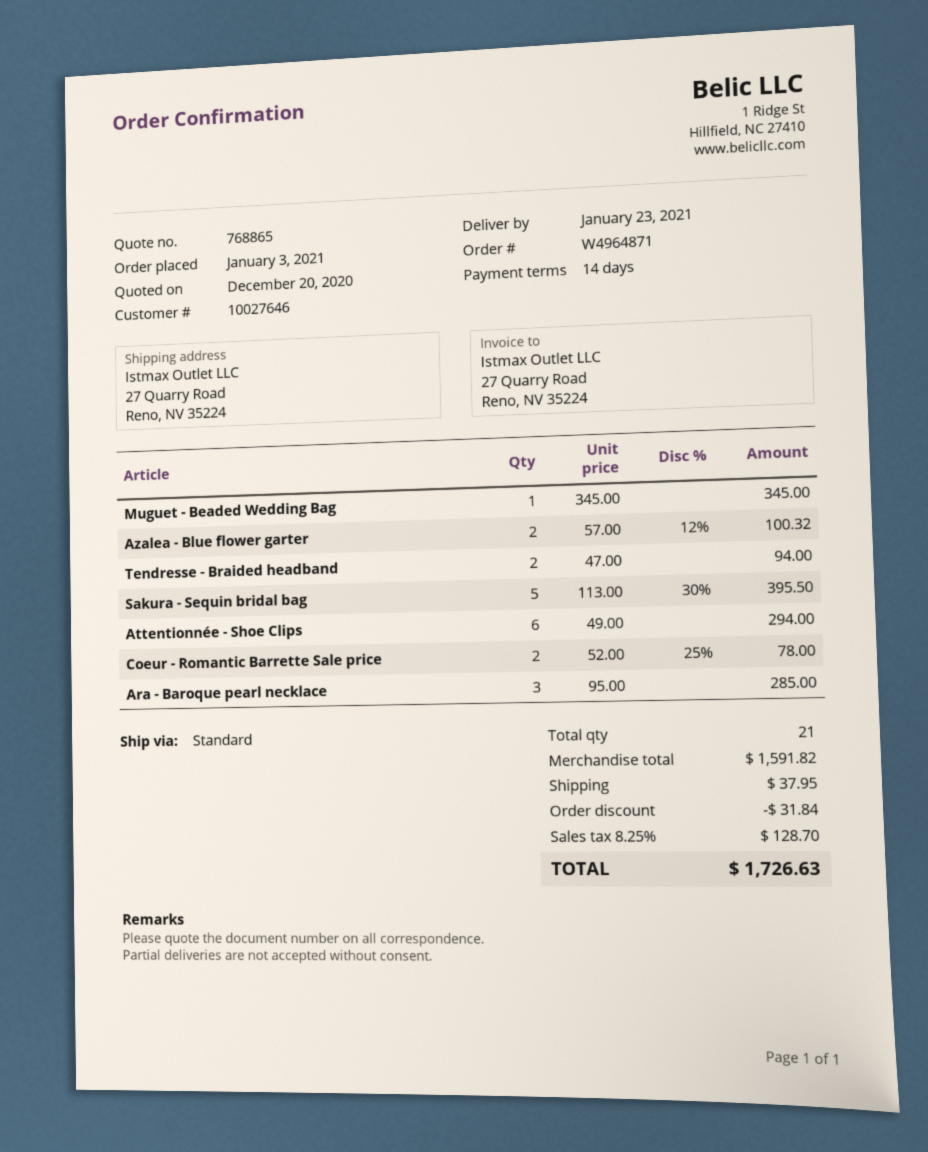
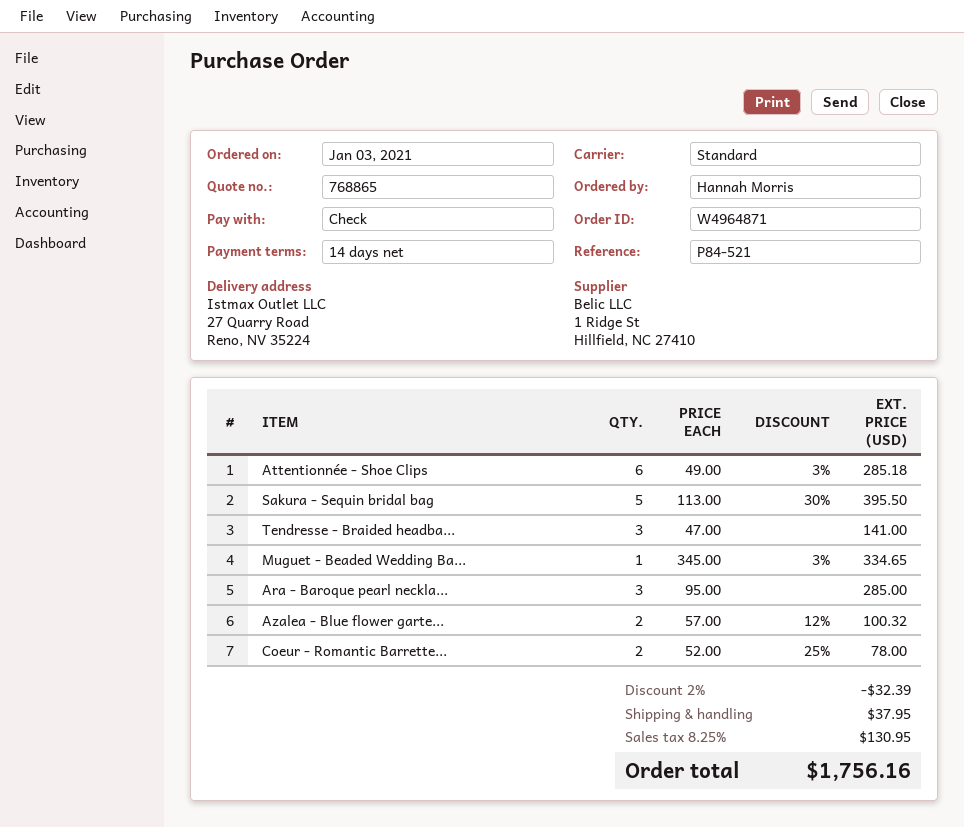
Muguet - Beaded Wedding Bag: 1 x 345.00 = 345.00 -> 1 x 345.00 - 3% = 334.65
Tendresse - Braided headband: 2 x 47.00 = 94.00 -> 3 x 47.00 = 141.00
Attentionnée - Shoe Clips: 6 x 49.00 = 294.00 -> 6 x 49.00 - 3% = 285.18
discount: 31.84 -> 32.39
tax: 8.25% = 128.70 -> 8.25% = 130.95
total: 1726.63 -> 1756.16

